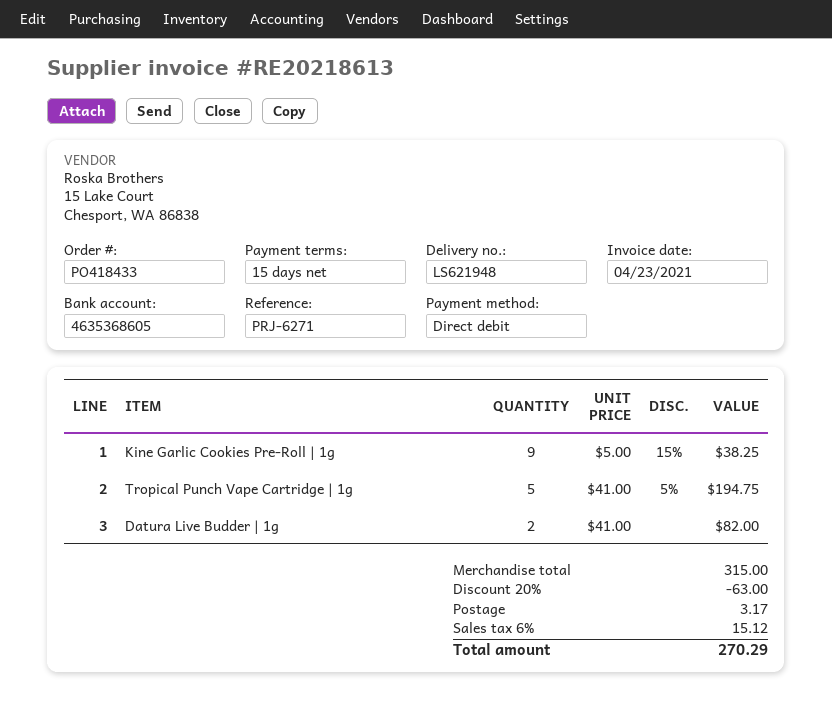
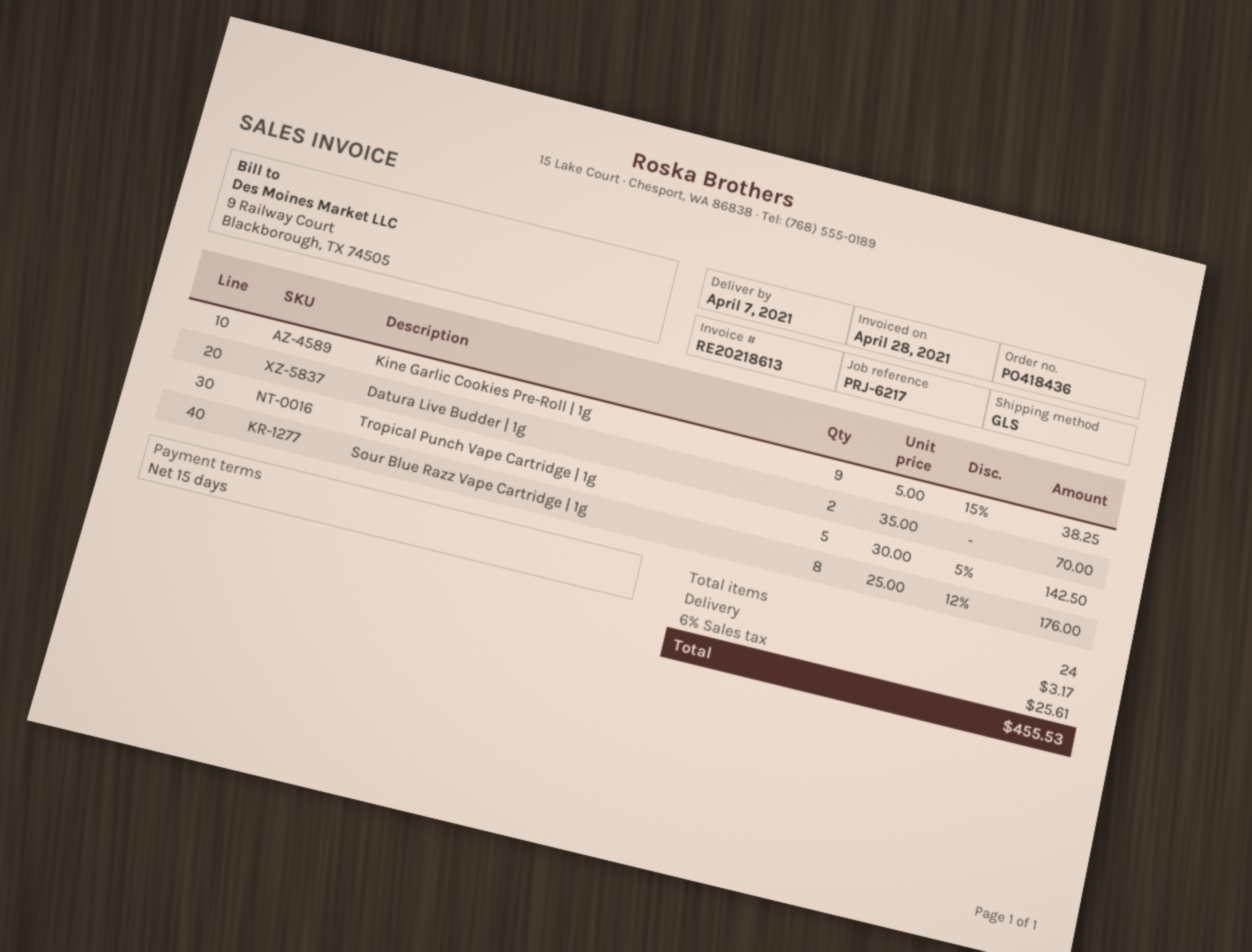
order number: PO418433 -> PO418436
invoice date: 2021-04-23 -> 2021-04-28
reference: PRJ-6271 -> PRJ-6217
Tropical Punch Vape Cartridge | 1g: 5 x 41.00 - 5% = 194.75 -> 5 x 30.00 - 5% = 142.50
Datura Live Budder | 1g: 2 x 41.00 = 82.00 -> 2 x 35.00 = 70.00
Sour Blue Razz Vape Cartridge | 1g: none -> 8 x 25.00 - 12% = 176.00
discount: 20% = 63.00 -> none
tax: 6% = 15.12 -> 6% = 25.61
total: 270.29 -> 455.53

